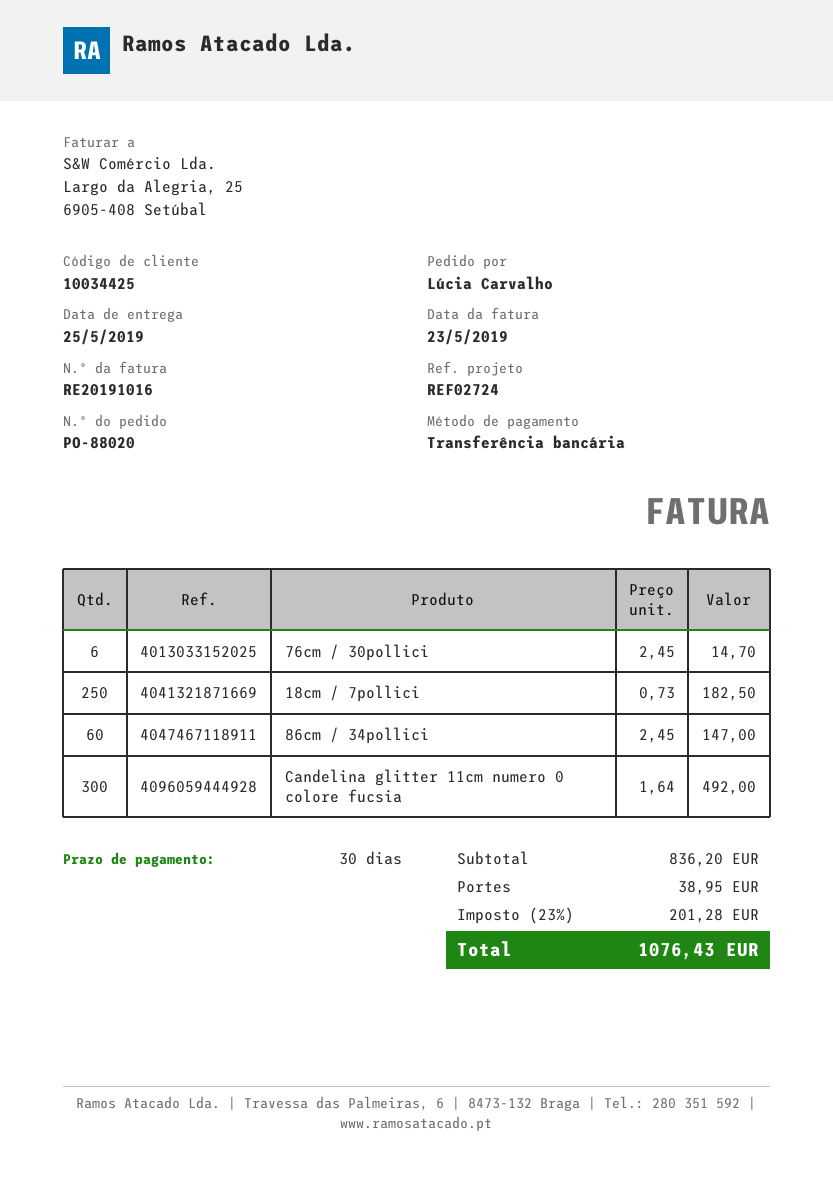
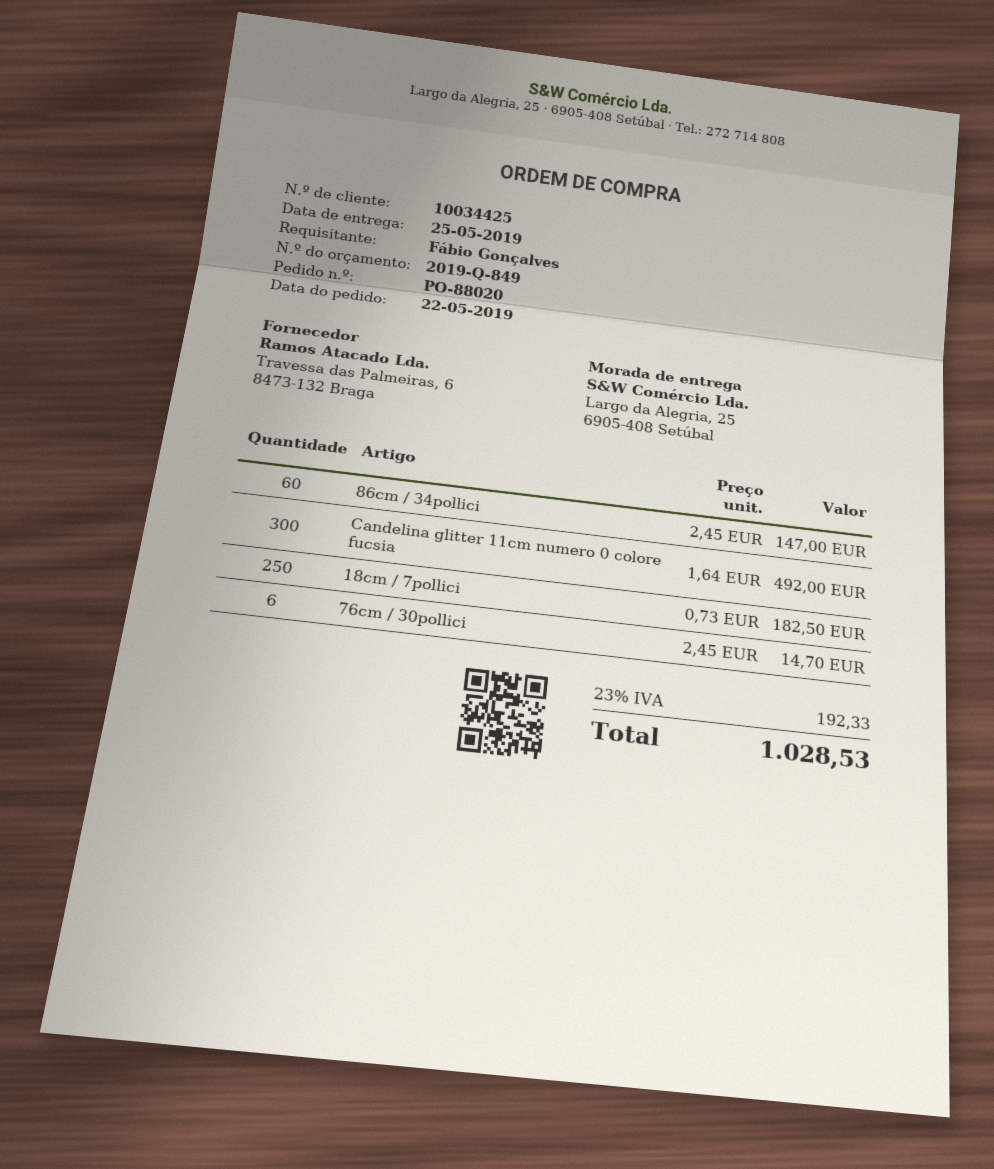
ordered by: Lúcia Carvalho -> Fábio Gonçalves
shipping: 38.95 -> none
tax: 23% = 201.28 -> 23% = 192.33
total: 1076.43 -> 1028.53

